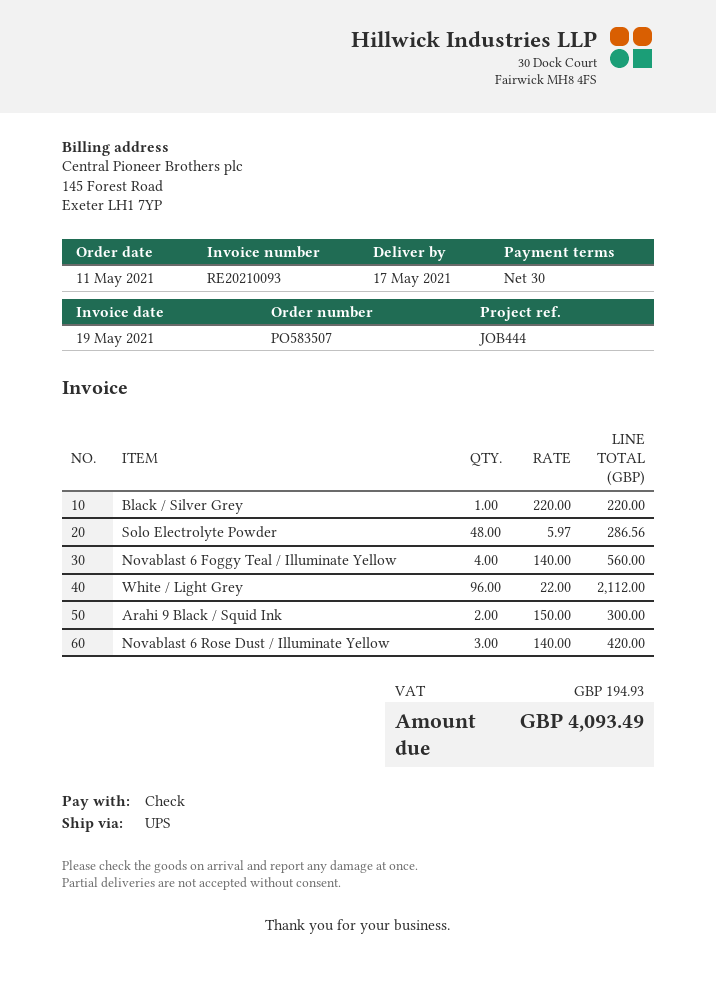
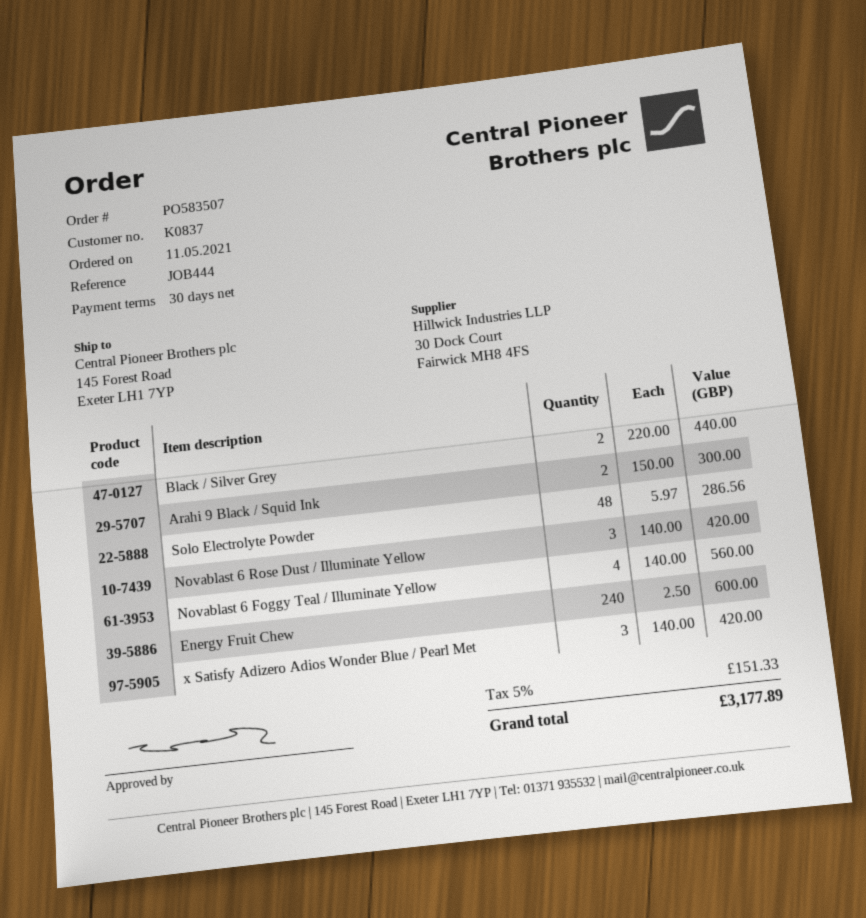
Black / Silver Grey: 1 x 220.00 = 220.00 -> 2 x 220.00 = 440.00
White / Light Grey: 96 x 22.00 = 2112.00 -> none
Energy Fruit Chew: none -> 240 x 2.50 = 600.00
x Satisfy Adizero Adios Wonder Blue / Pearl Met: none -> 3 x 140.00 = 420.00
tax: 194.93 -> 151.33
total: 4093.49 -> 3177.89

